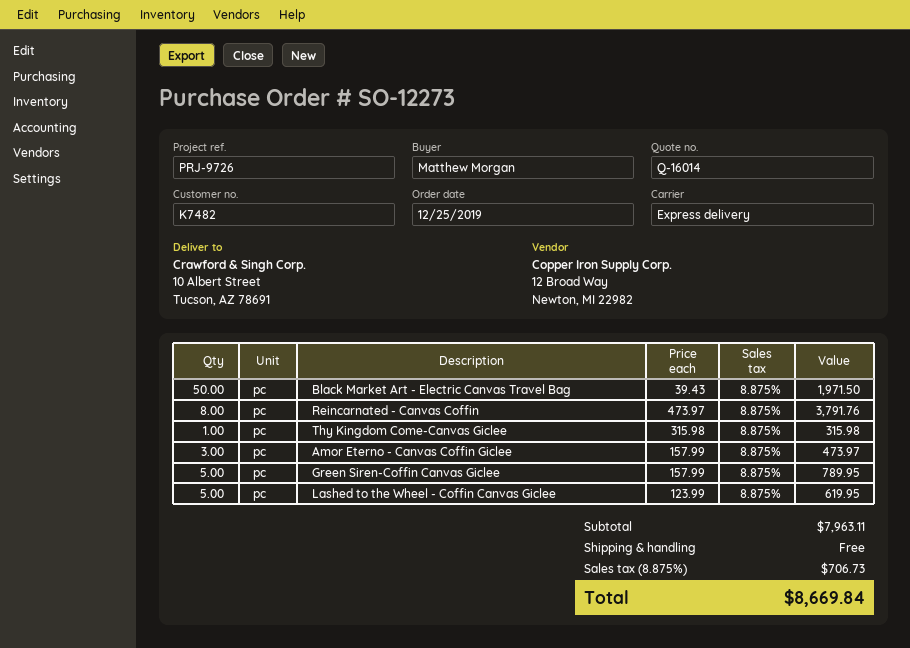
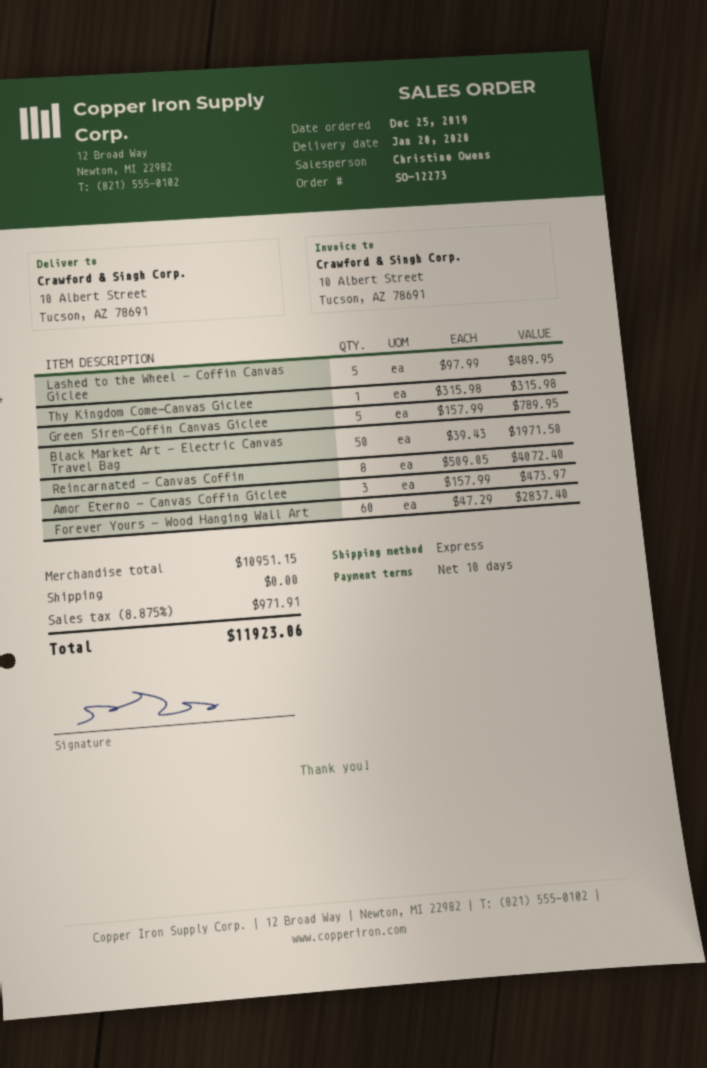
Reincarnated - Canvas Coffin: 8 x 473.97 = 3791.76 -> 8 x 509.05 = 4072.40
Lashed to the Wheel - Coffin Canvas Giclee: 5 x 123.99 = 619.95 -> 5 x 97.99 = 489.95
Forever Yours - Wood Hanging Wall Art: none -> 60 x 47.29 = 2837.40
subtotal: 7963.11 -> 10951.15
tax: 8.875% = 706.73 -> 8.875% = 971.91
total: 8669.84 -> 11923.06

